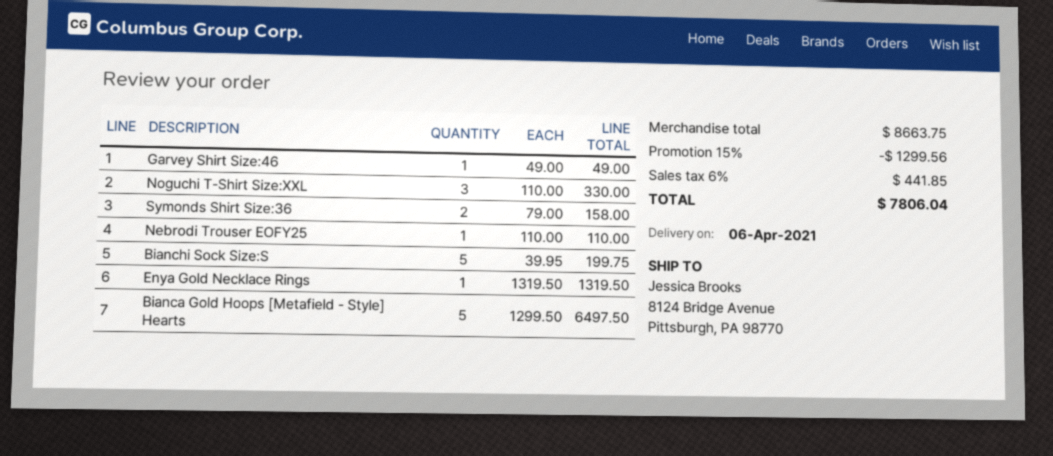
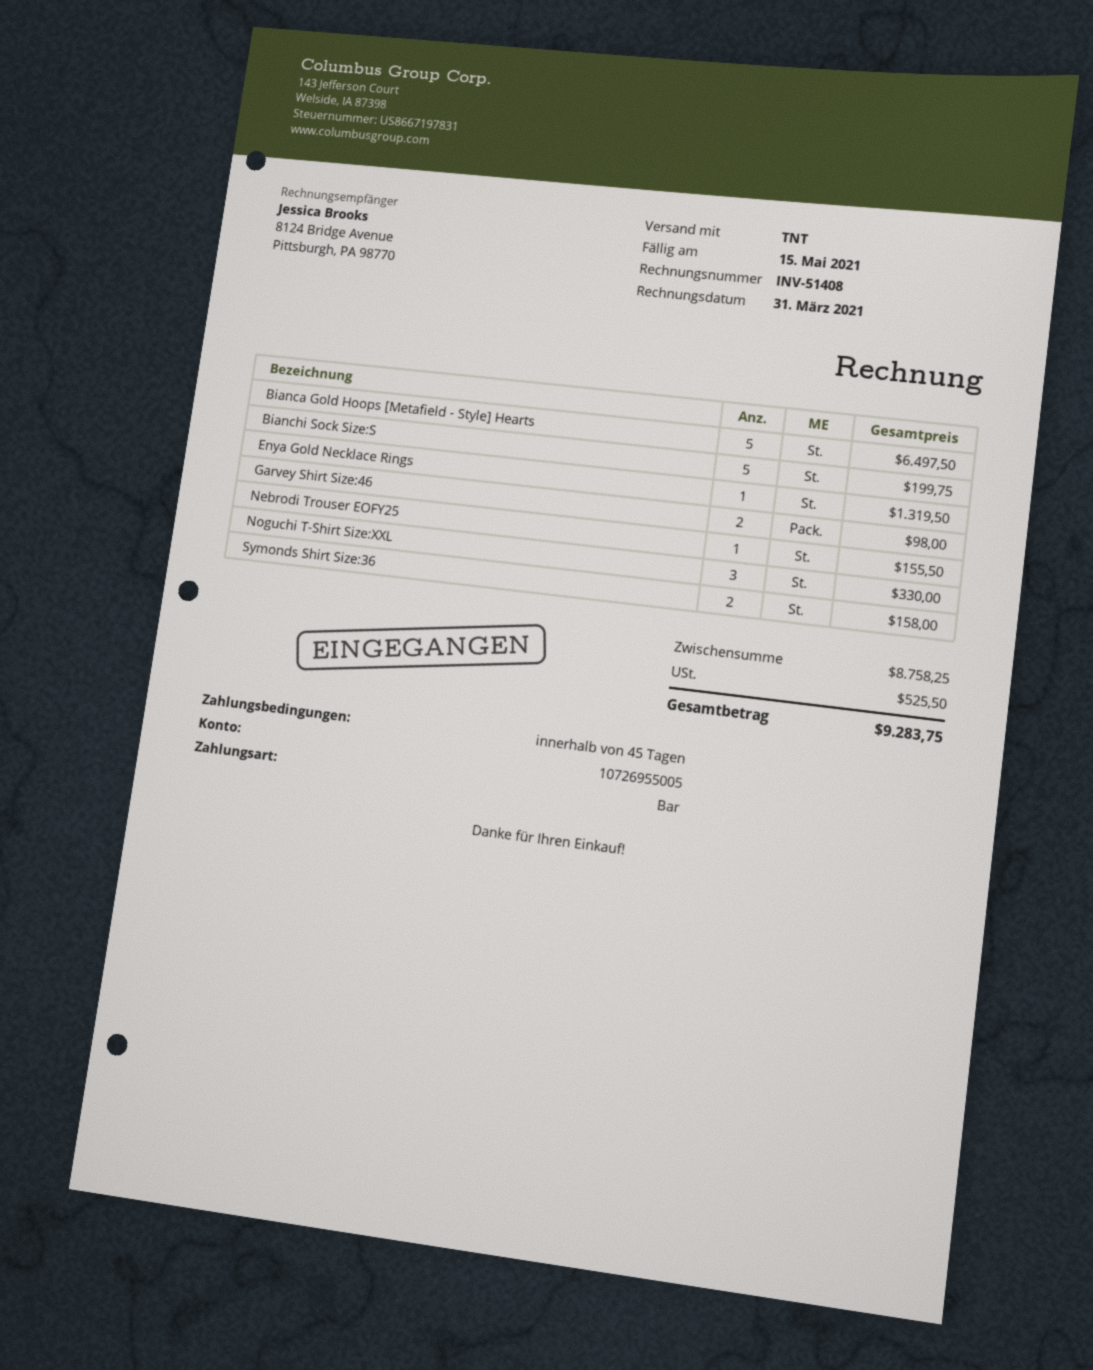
Garvey Shirt Size:46: 1 for 49.00 -> 2 for 98.00
Nebrodi Trouser EOFY25: 1 for 110.00 -> 1 for 155.50
subtotal: 8663.75 -> 8758.25
discount: 15% = 1299.56 -> none
tax: 441.85 -> 525.50
total: 7806.04 -> 9283.75

